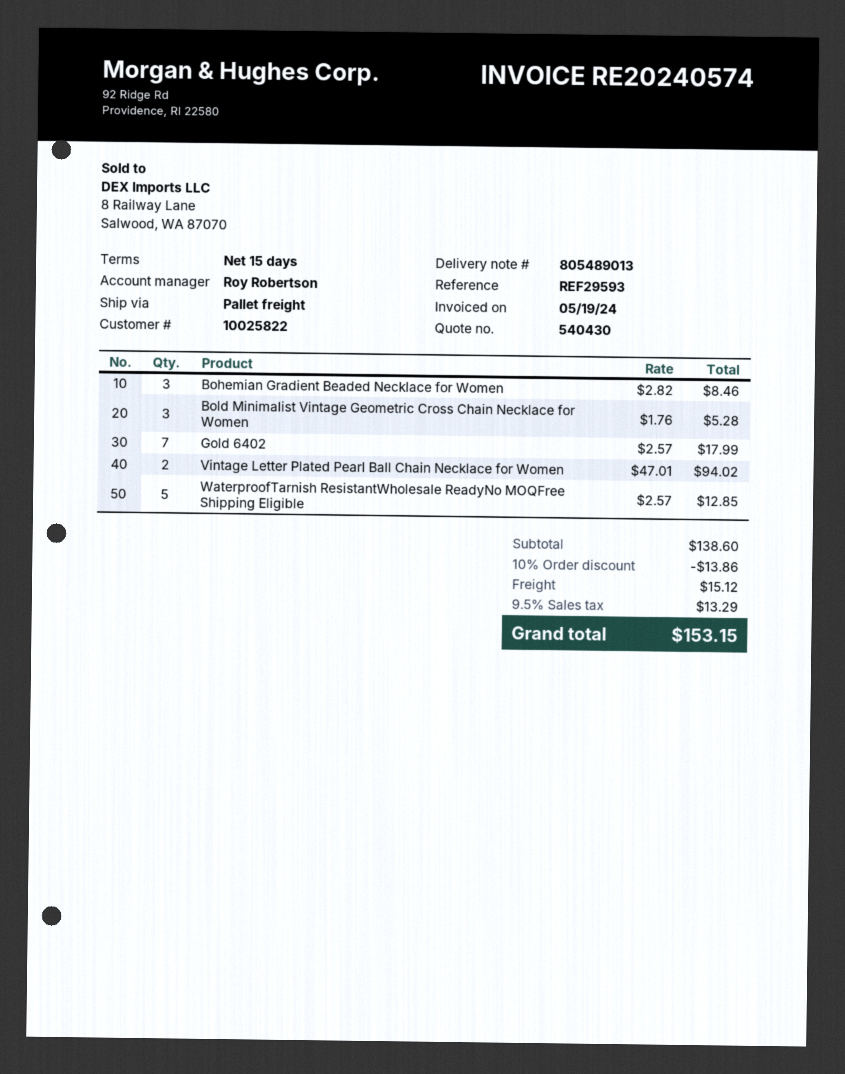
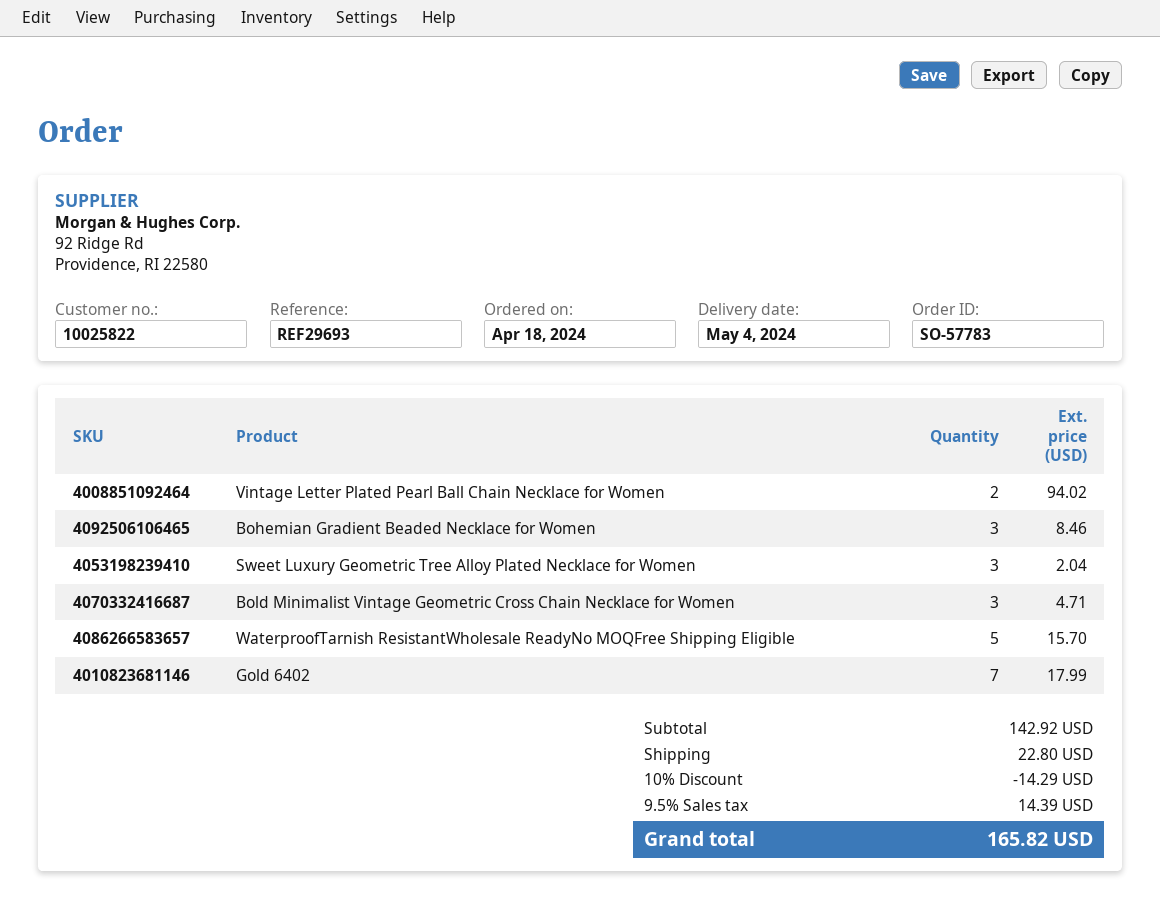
reference: REF29593 -> REF29693
Bold Minimalist Vintage Geometric Cross Chain Necklace for Women: 3 for 5.28 -> 3 for 4.71
WaterproofTarnish ResistantWholesale ReadyNo MOQFree Shipping Eligible: 5 for 12.85 -> 5 for 15.70
Sweet Luxury Geometric Tree Alloy Plated Necklace for Women: none -> 3 for 2.04
subtotal: 138.60 -> 142.92
discount: 10% = 13.86 -> 10% = 14.29
shipping: 15.12 -> 22.80
tax: 9.5% = 13.29 -> 9.5% = 14.39
total: 153.15 -> 165.82

